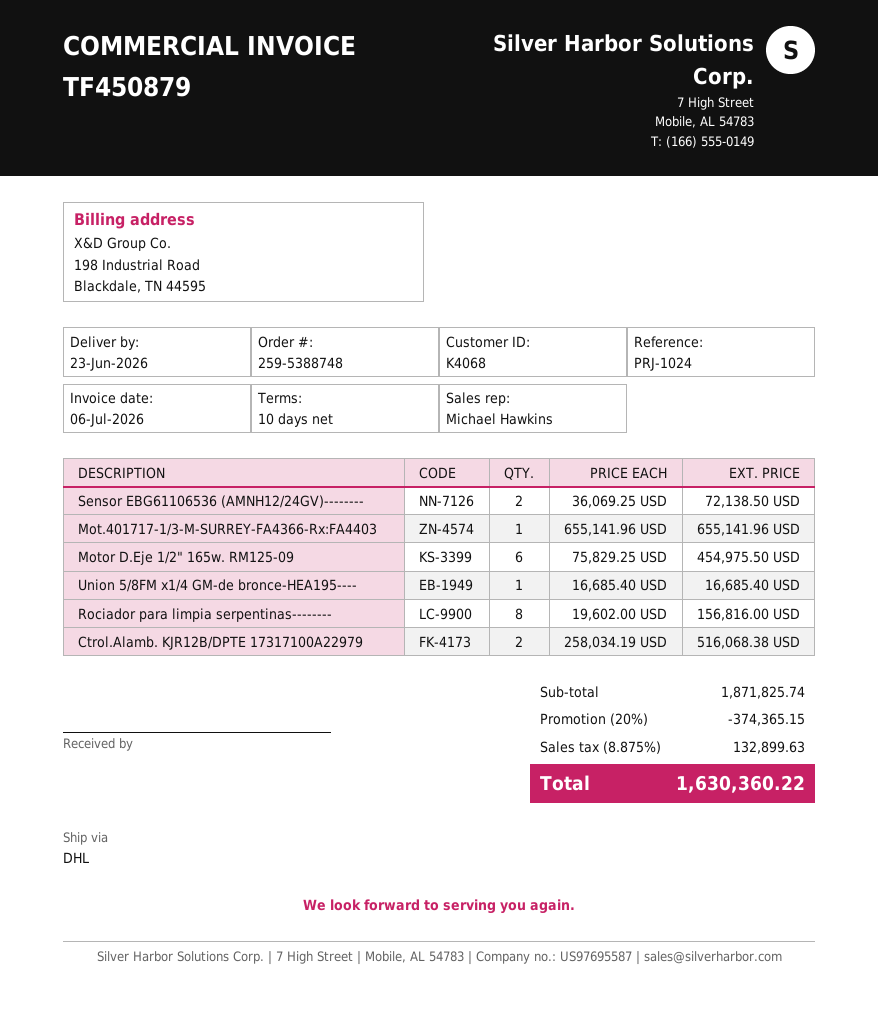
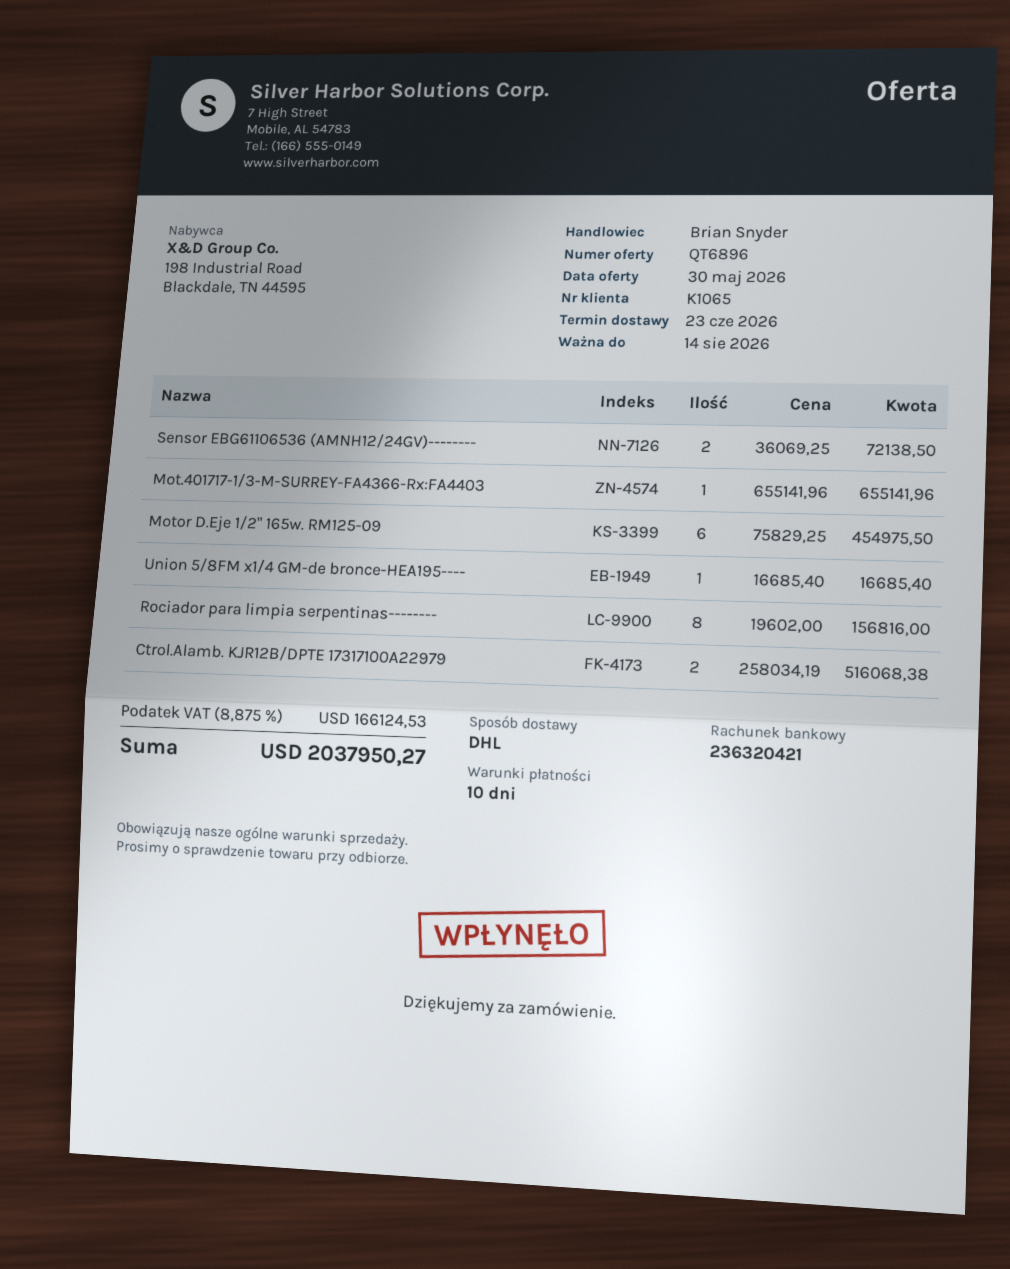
customer number: K4068 -> K1065
sales rep: Michael Hawkins -> Brian Snyder
discount: 20% = 374365.15 -> none
tax: 8.875% = 132899.63 -> 8.875% = 166124.53
total: 1630360.22 -> 2037950.27

